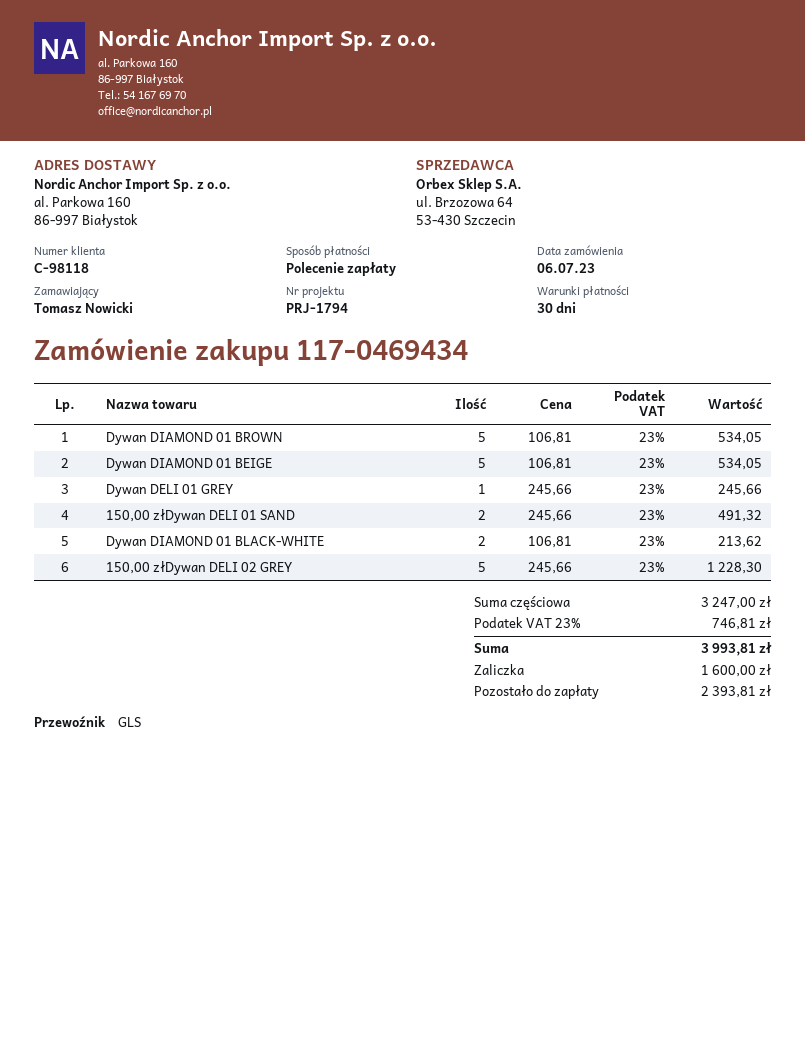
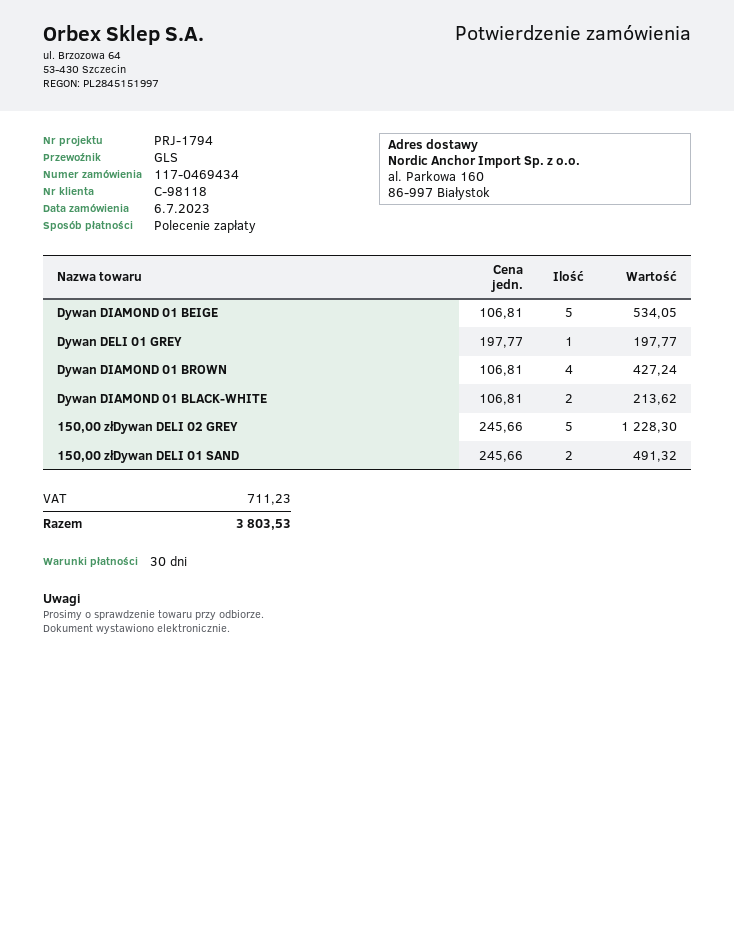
Dywan DIAMOND 01 BROWN: 5 x 106.81 = 534.05 -> 4 x 106.81 = 427.24
Dywan DELI 01 GREY: 1 x 245.66 = 245.66 -> 1 x 197.77 = 197.77
tax: 746.81 -> 711.23
total: 3993.81 -> 3803.53

